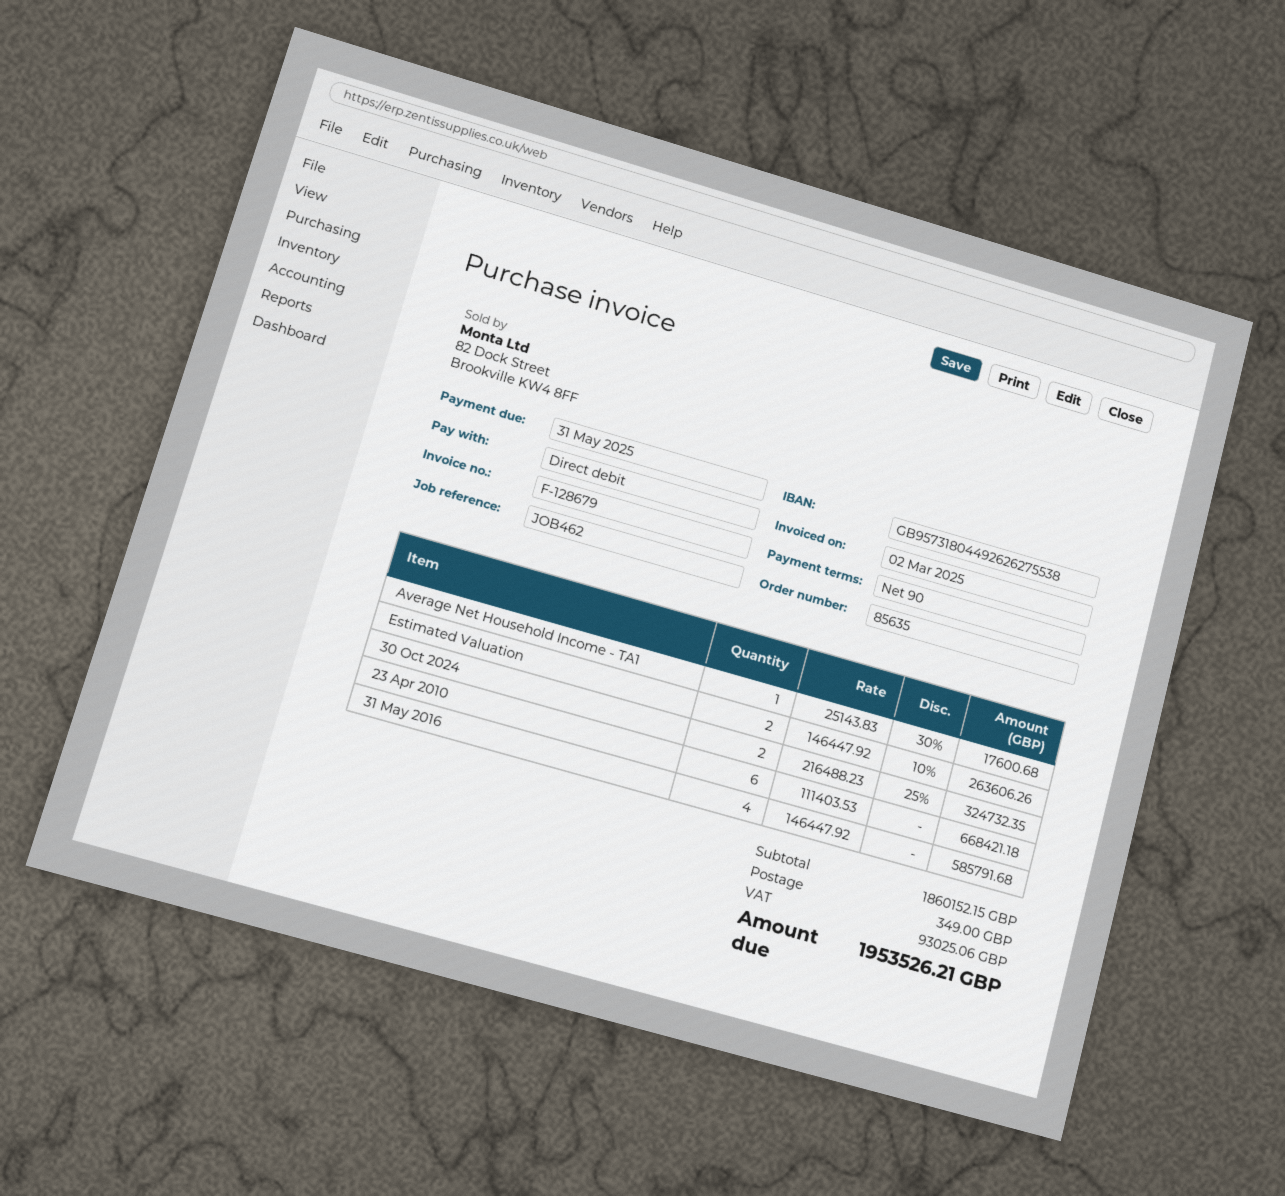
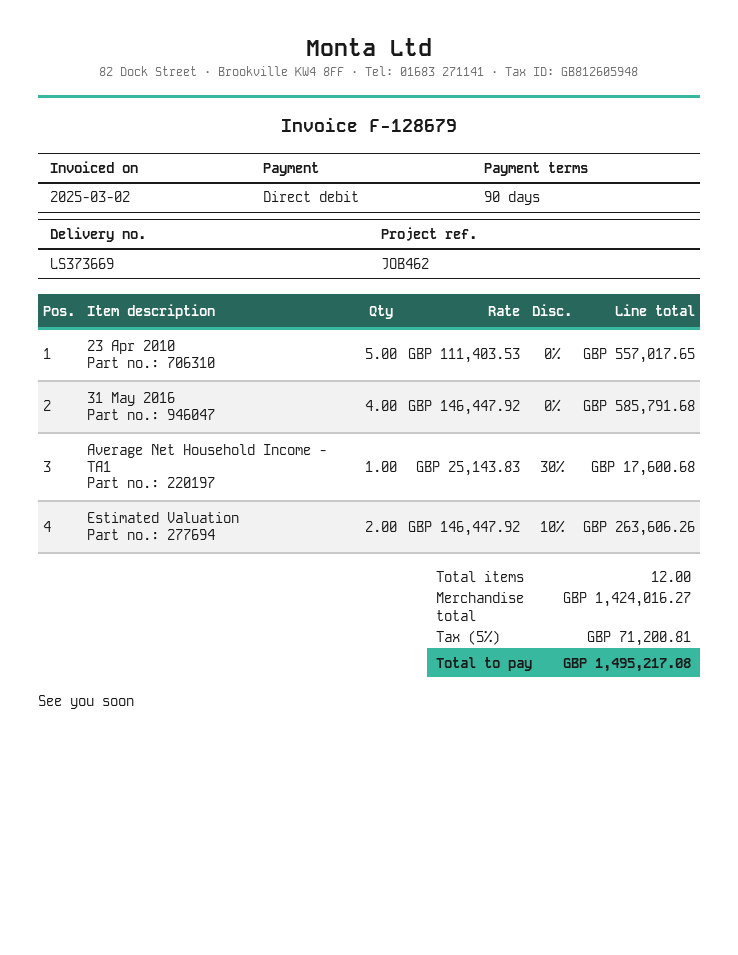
30 Oct 2024: 2 x 216488.23 - 25% = 324732.35 -> none
23 Apr 2010: 6 x 111403.53 = 668421.18 -> 5 x 111403.53 = 557017.65
subtotal: 1860152.15 -> 1424016.27
shipping: 349.00 -> none
tax: 93025.06 -> 71200.81
total: 1953526.21 -> 1495217.08

